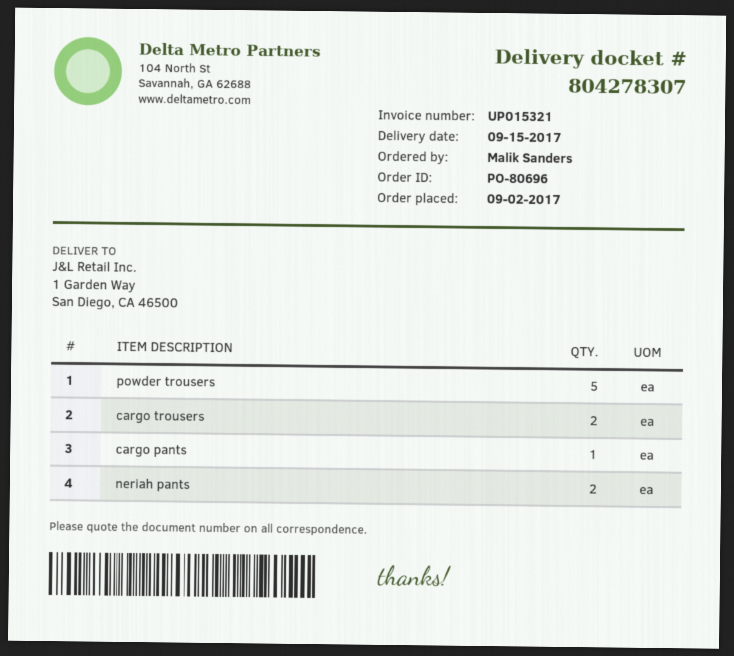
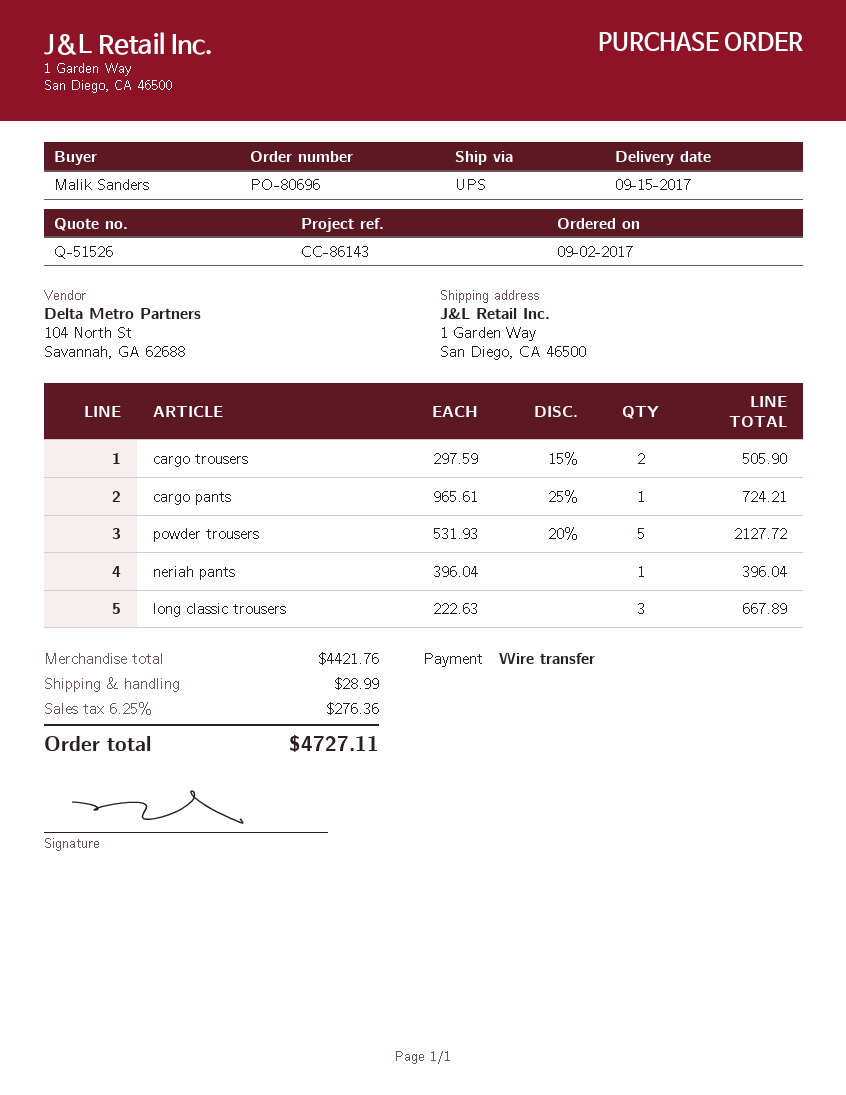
neriah pants: 2 -> 1
long classic trousers: none -> 3

